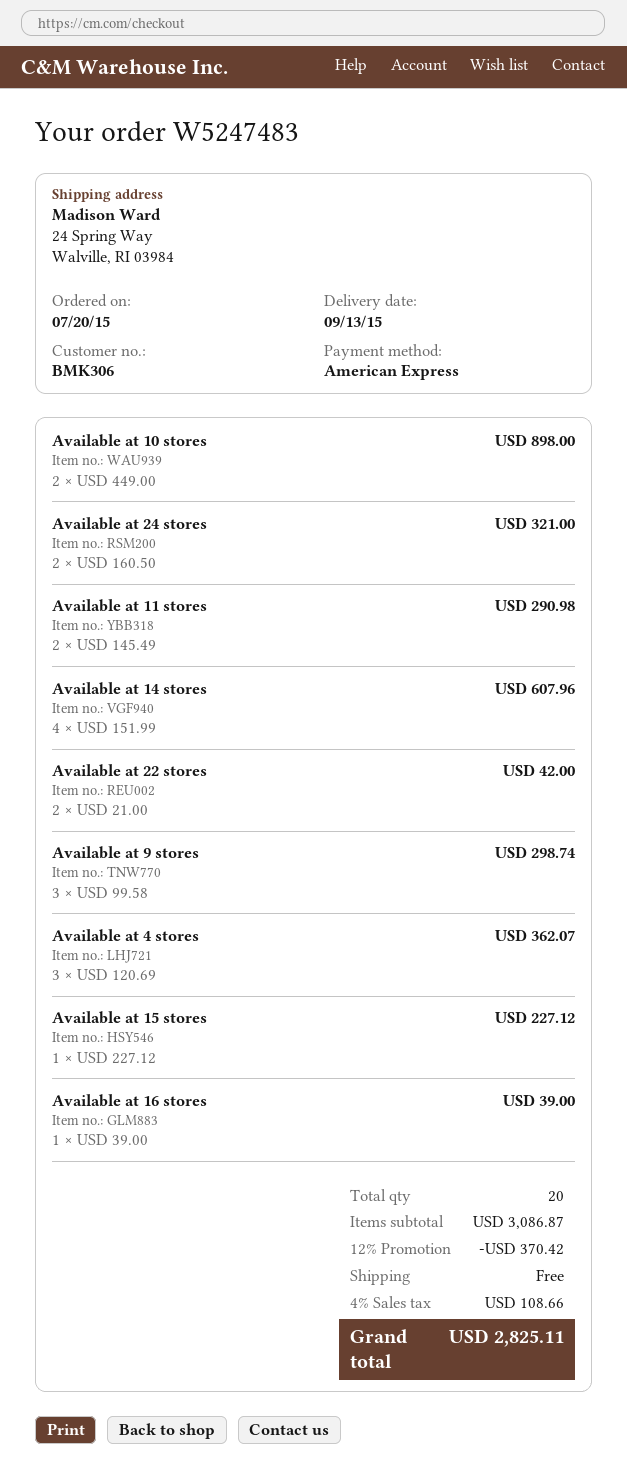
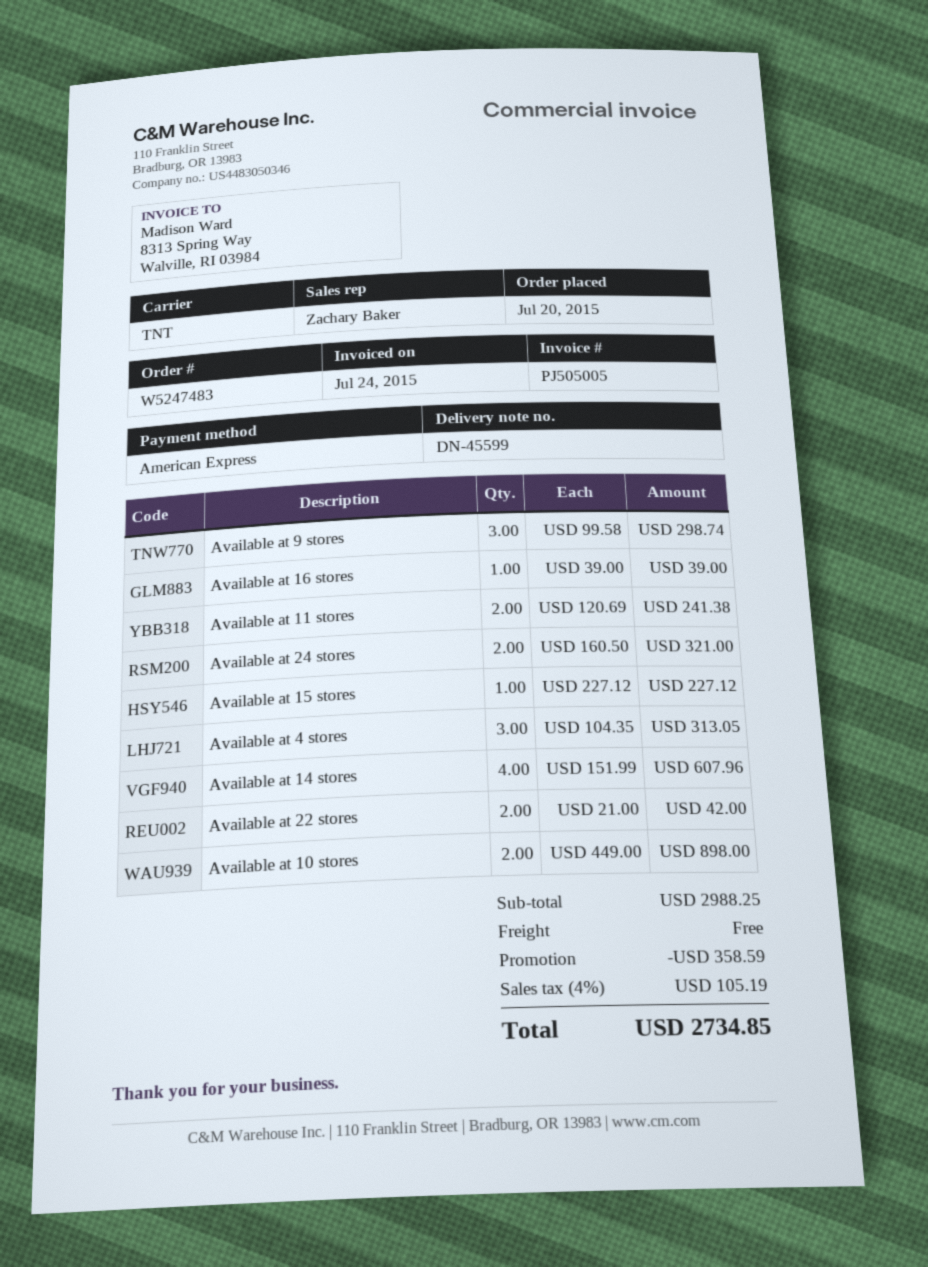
Available at 11 stores: 2 x 145.49 = 290.98 -> 2 x 120.69 = 241.38
Available at 4 stores: 3 x 120.69 = 362.07 -> 3 x 104.35 = 313.05
subtotal: 3086.87 -> 2988.25
discount: 370.42 -> 358.59
tax: 4% = 108.66 -> 4% = 105.19
total: 2825.11 -> 2734.85

